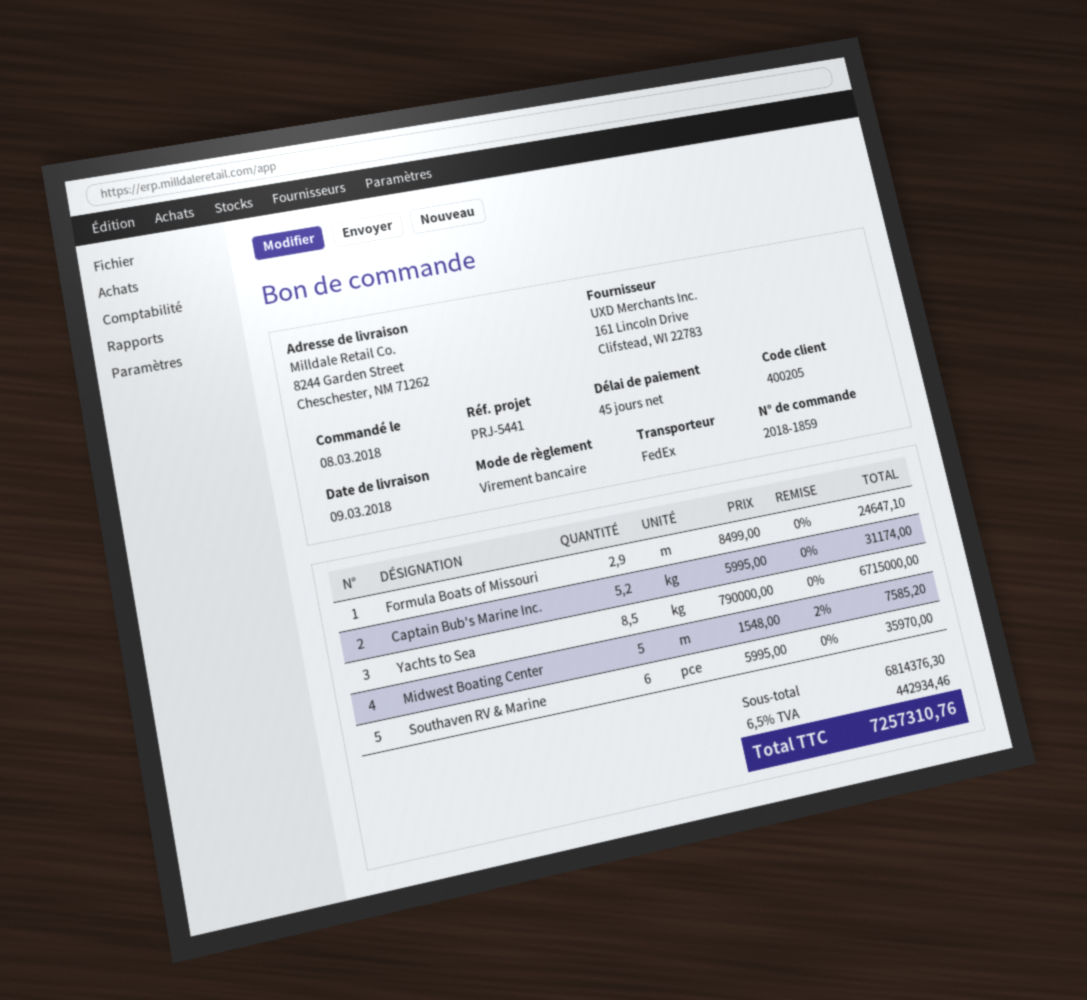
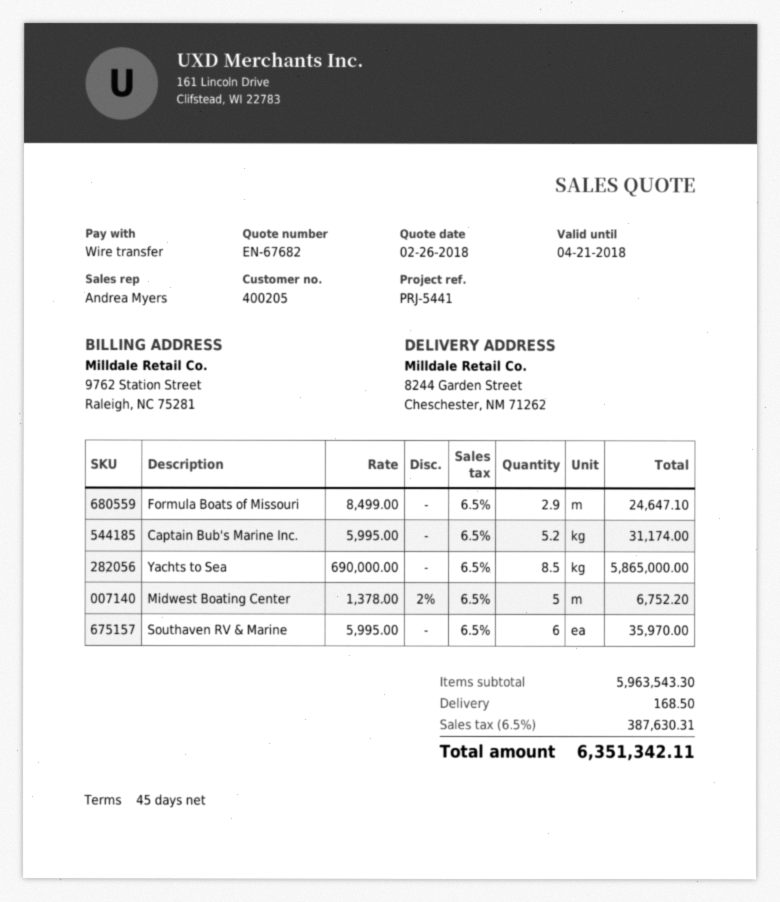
Yachts to Sea: 8.5 x 790000.00 = 6715000.00 -> 8.5 x 690000.00 = 5865000.00
Midwest Boating Center: 5 x 1548.00 - 2% = 7585.20 -> 5 x 1378.00 - 2% = 6752.20
subtotal: 6814376.30 -> 5963543.30
shipping: none -> 168.50
tax: 6.5% = 442934.46 -> 6.5% = 387630.31
total: 7257310.76 -> 6351342.11

